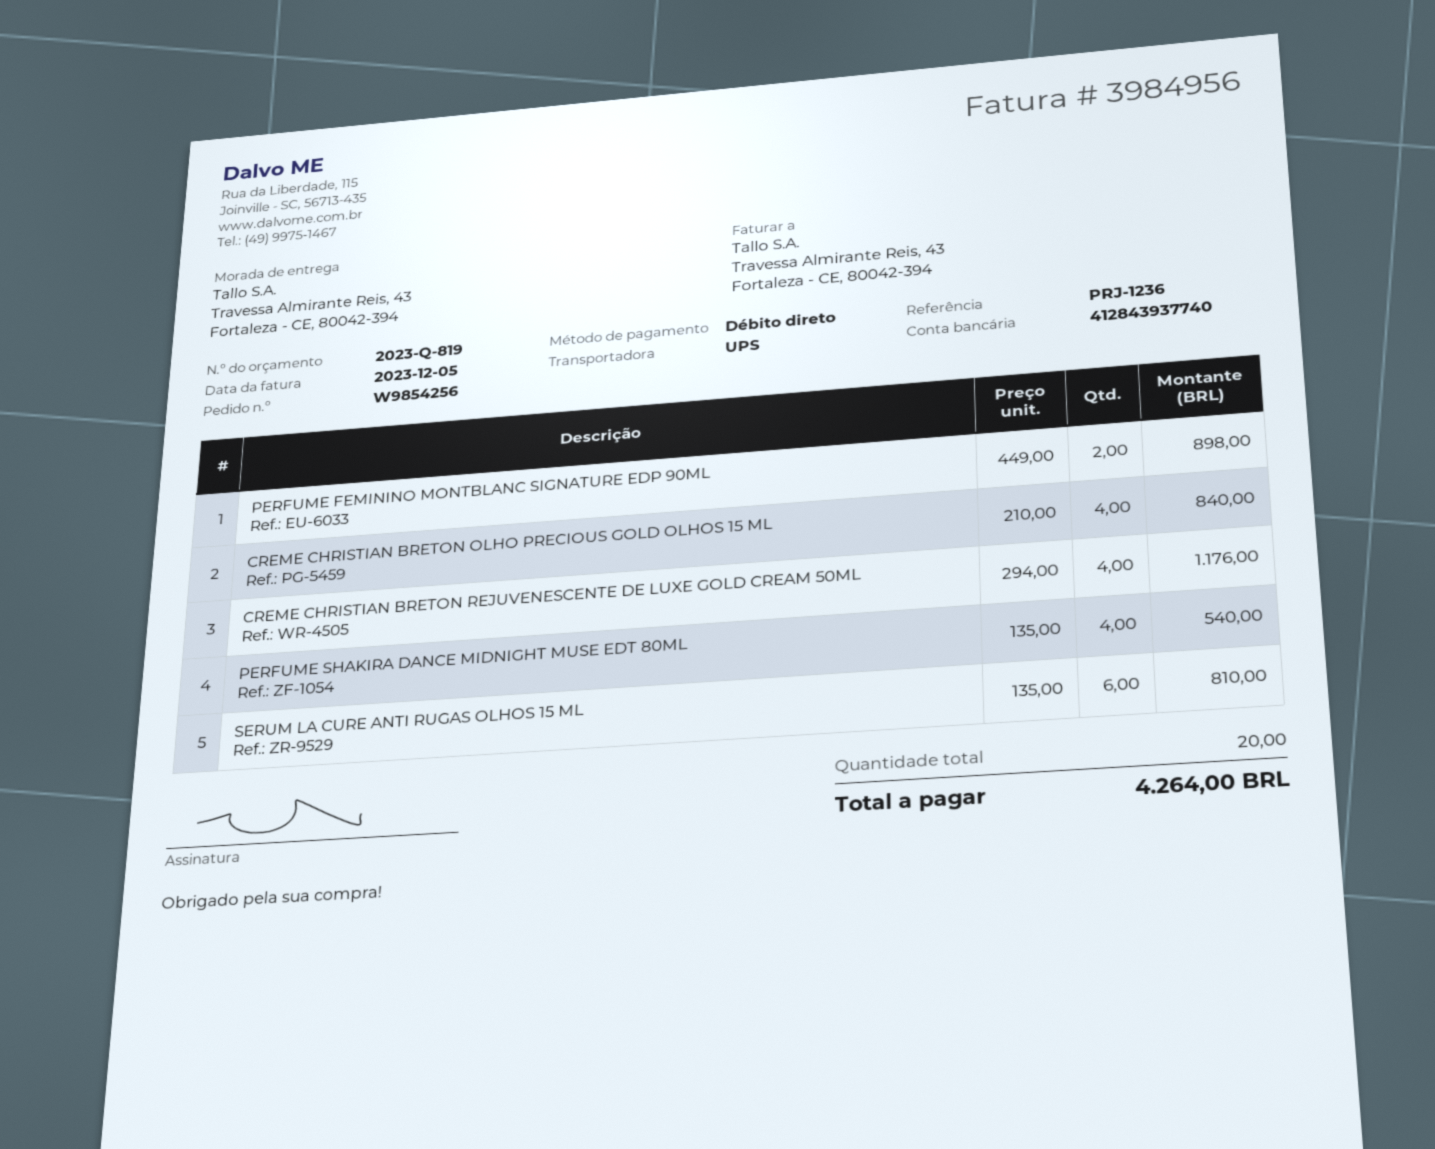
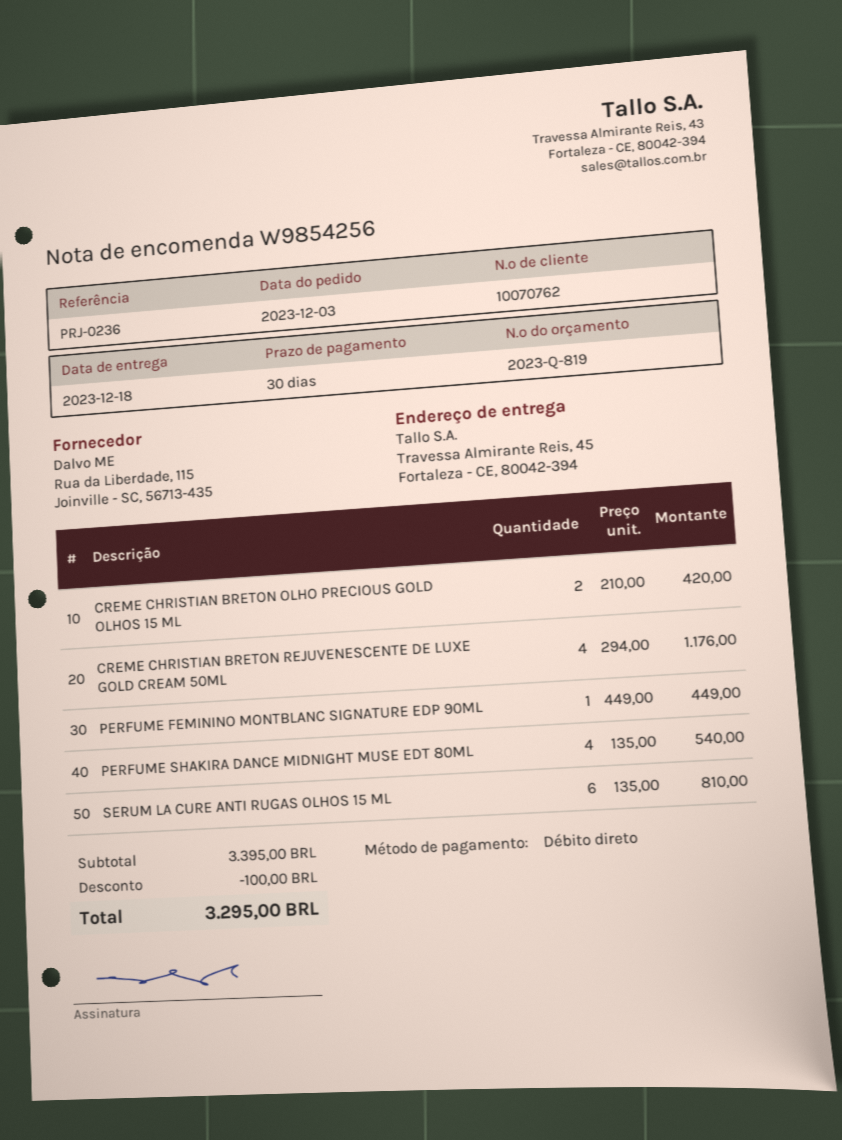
reference: PRJ-1236 -> PRJ-0236
ship to: Travessa Almirante Reis, 43, Fortaleza - CE, 80042-394 -> Travessa Almirante Reis, 45, Fortaleza - CE, 80042-394
PERFUME FEMININO MONTBLANC SIGNATURE EDP 90ML: 2 x 449.00 = 898.00 -> 1 x 449.00 = 449.00
CREME CHRISTIAN BRETON OLHO PRECIOUS GOLD OLHOS 15 ML: 4 x 210.00 = 840.00 -> 2 x 210.00 = 420.00
discount: none -> 100.00
total: 4264.00 -> 3295.00

